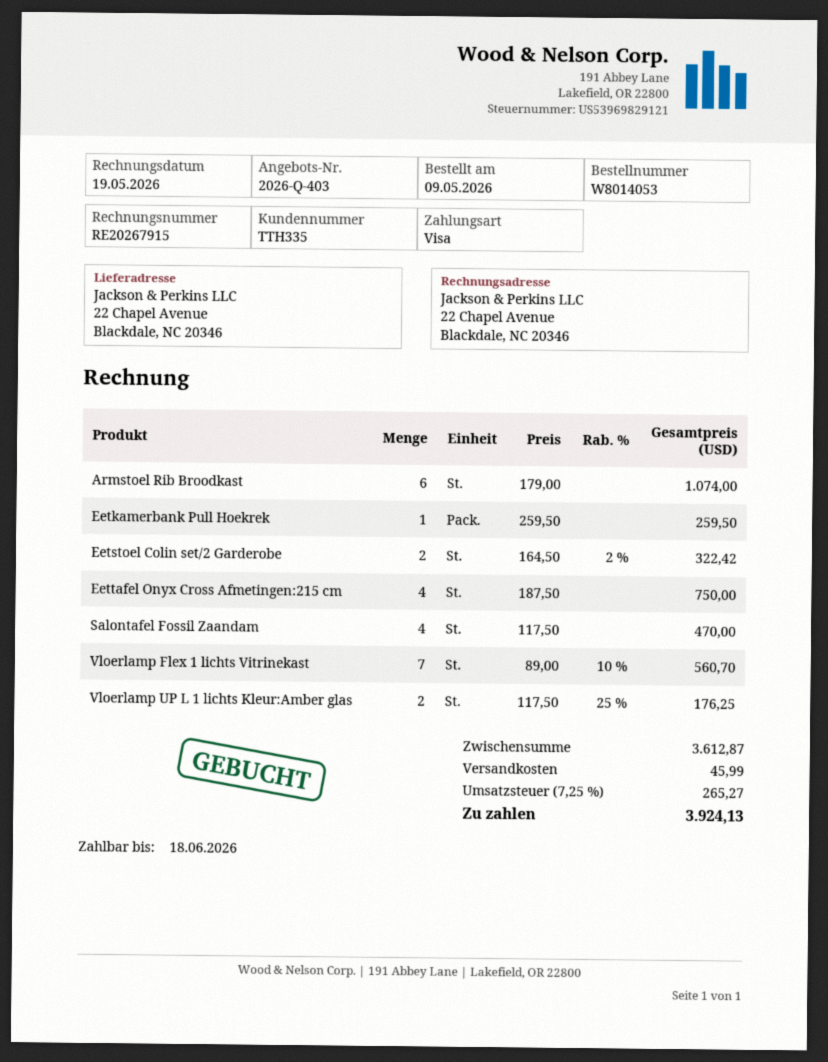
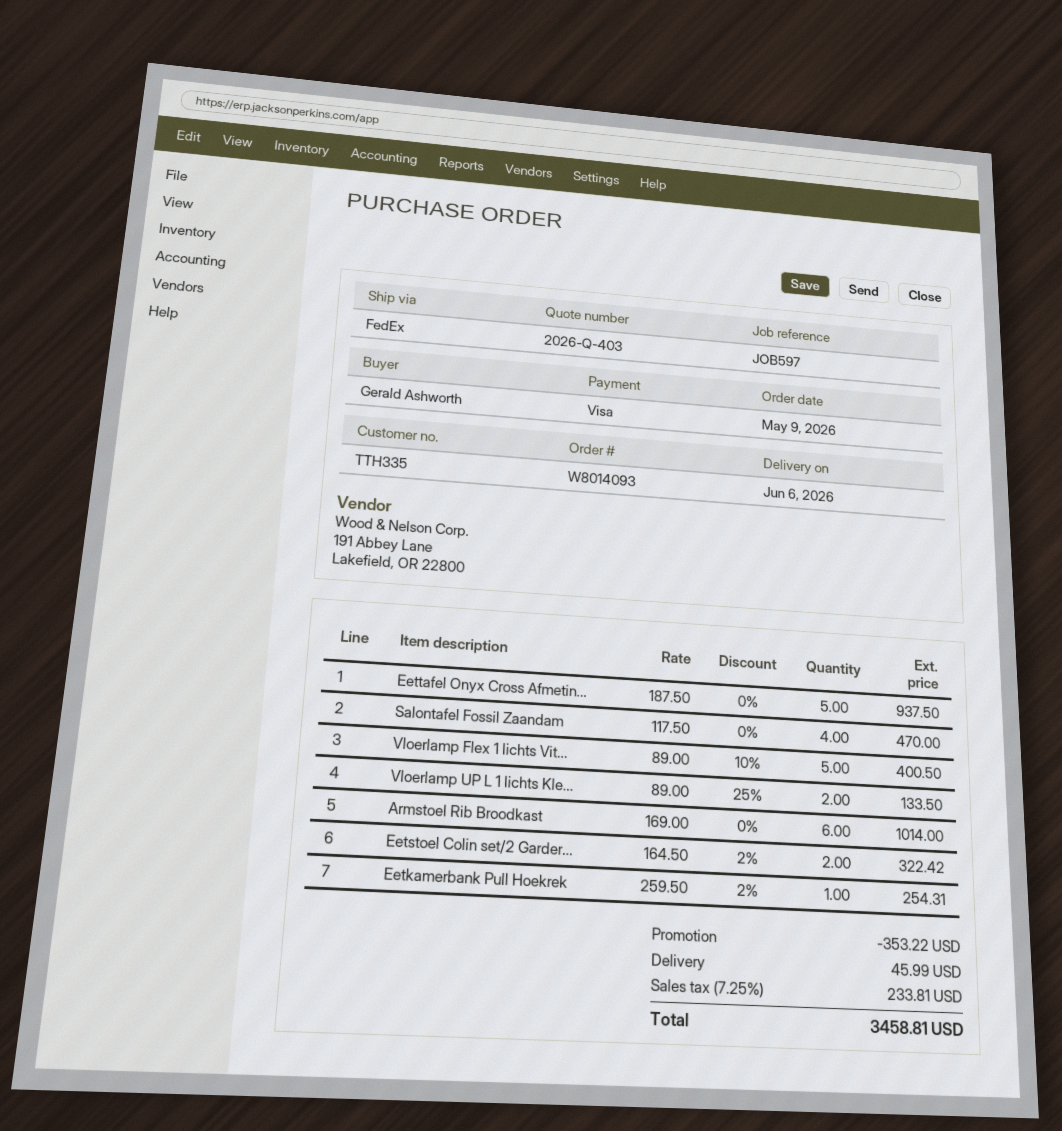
order number: W8014053 -> W8014093
Armstoel Rib Broodkast: 6 x 179.00 = 1074.00 -> 6 x 169.00 = 1014.00
Eetkamerbank Pull Hoekrek: 1 x 259.50 = 259.50 -> 1 x 259.50 - 2% = 254.31
Eettafel Onyx Cross Afmetingen:215 cm: 4 x 187.50 = 750.00 -> 5 x 187.50 = 937.50
Vloerlamp Flex 1 lichts Vitrinekast: 7 x 89.00 - 10% = 560.70 -> 5 x 89.00 - 10% = 400.50
Vloerlamp UP L 1 lichts Kleur:Amber glas: 2 x 117.50 - 25% = 176.25 -> 2 x 89.00 - 25% = 133.50
discount: none -> 353.22
tax: 7.25% = 265.27 -> 7.25% = 233.81
total: 3924.13 -> 3458.81

